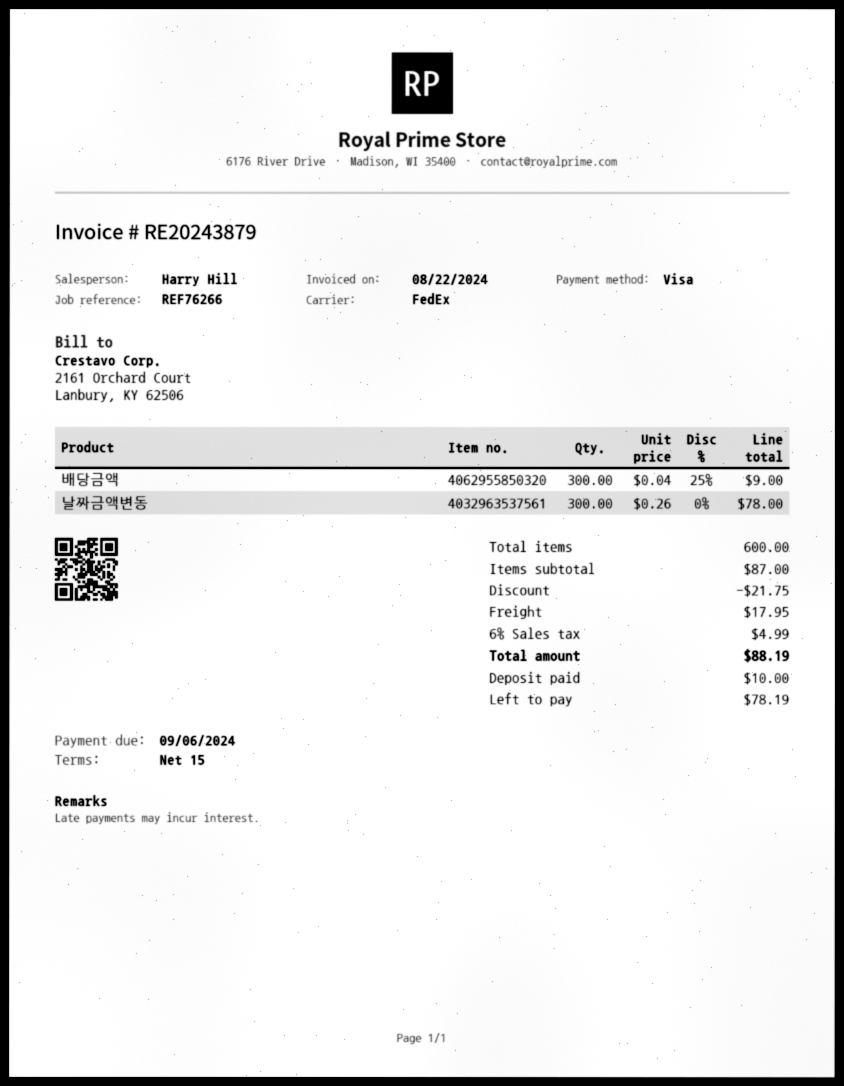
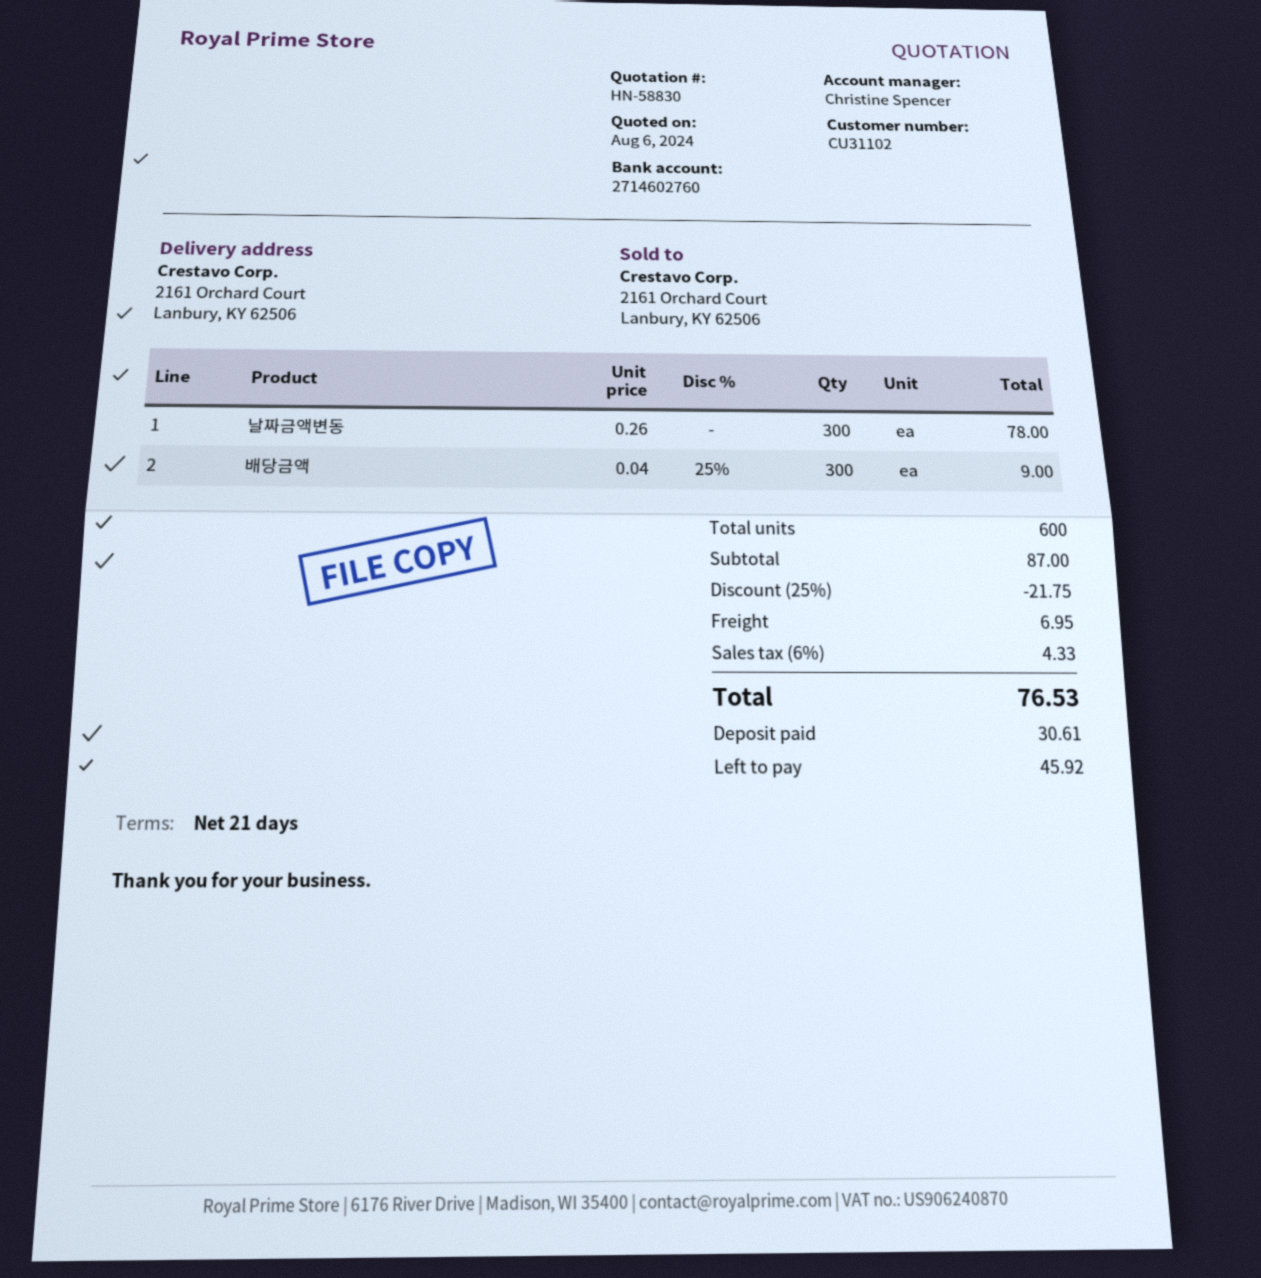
payment terms: 15 days -> 21 days
sales rep: Harry Hill -> Christine Spencer
shipping: 17.95 -> 6.95
tax: 6% = 4.99 -> 6% = 4.33
total: 88.19 -> 76.53
deposit: 10.00 -> 30.61
balance: 78.19 -> 45.92

